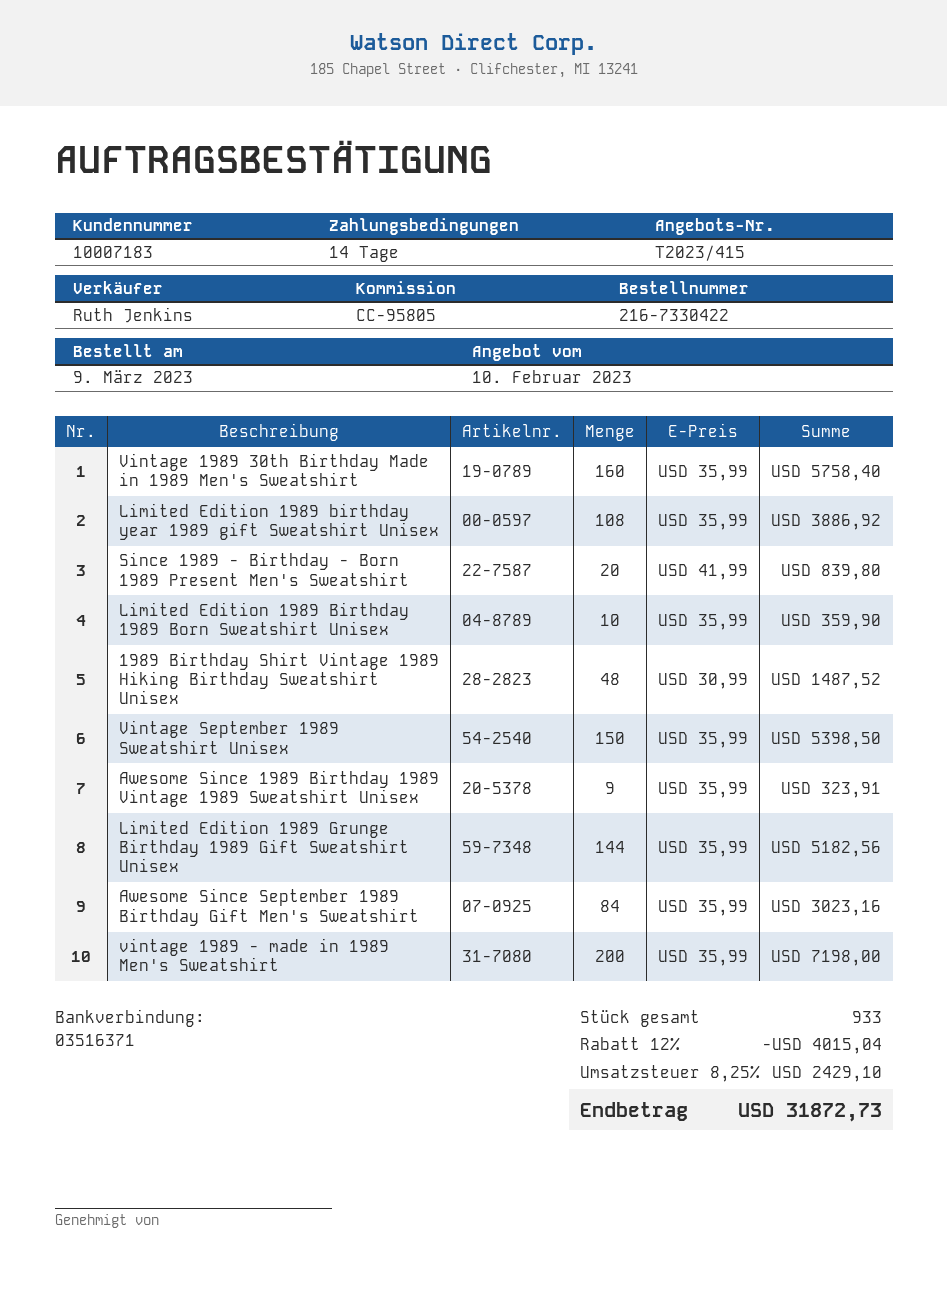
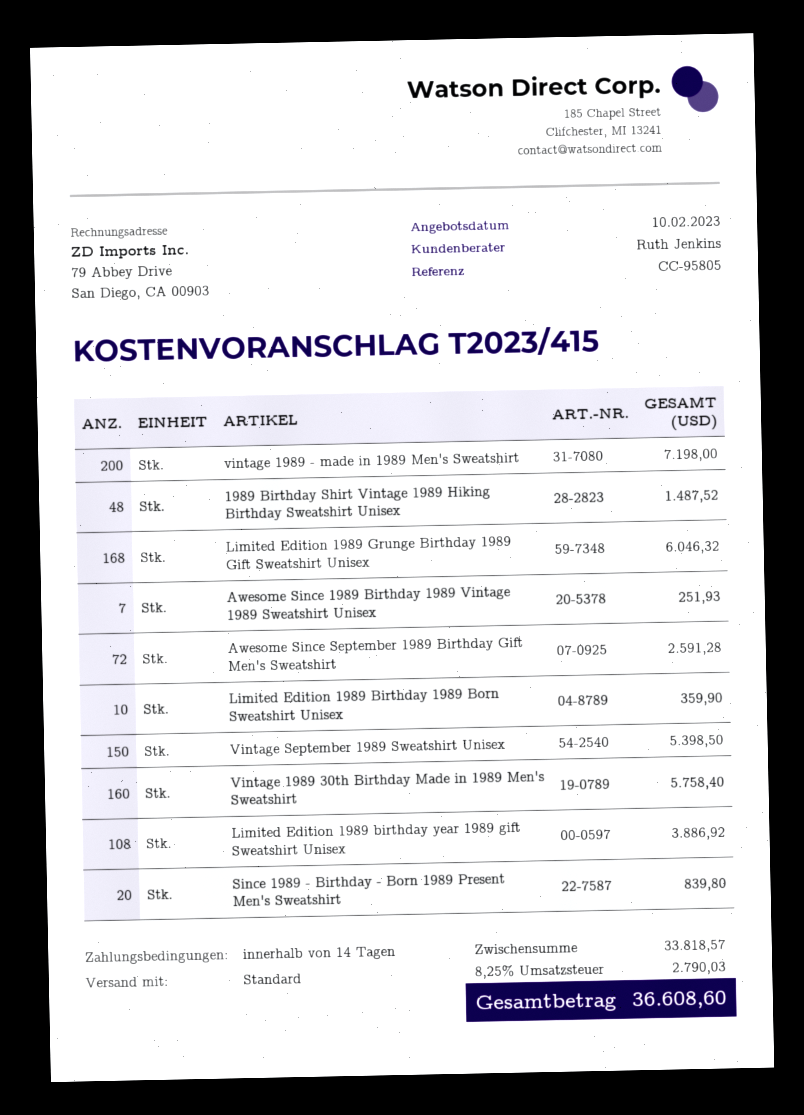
Awesome Since 1989 Birthday 1989 Vintage 1989 Sweatshirt Unisex: 9 for 323.91 -> 7 for 251.93
Limited Edition 1989 Grunge Birthday 1989 Gift Sweatshirt Unisex: 144 for 5182.56 -> 168 for 6046.32
Awesome Since September 1989 Birthday Gift Men's Sweatshirt: 84 for 3023.16 -> 72 for 2591.28
discount: 12% = 4015.04 -> none
tax: 8.25% = 2429.10 -> 8.25% = 2790.03
total: 31872.73 -> 36608.60

